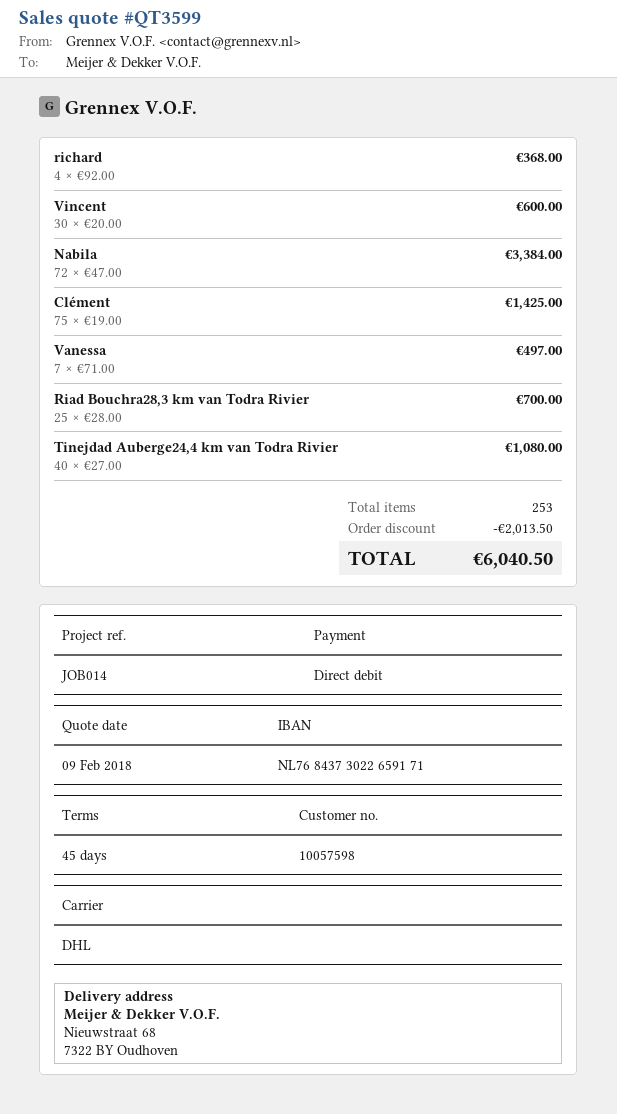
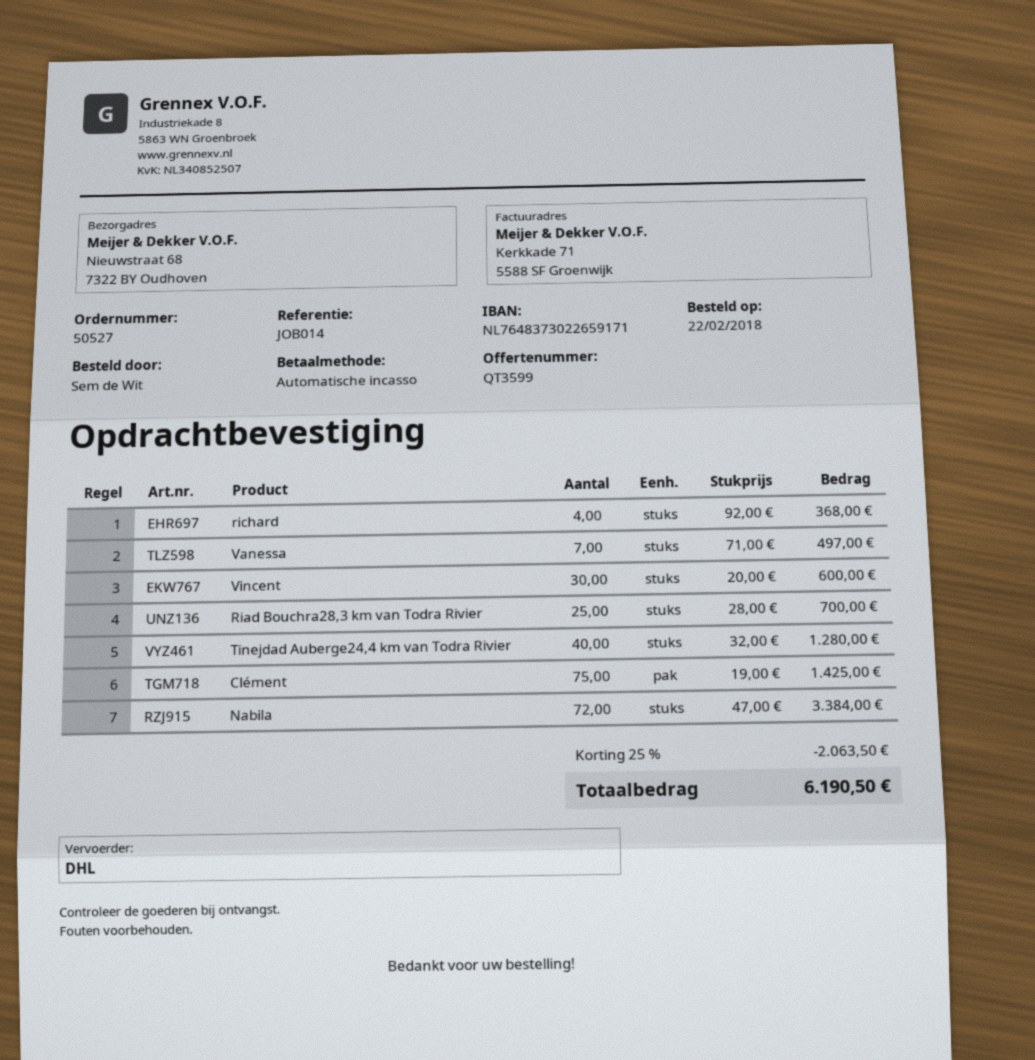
bank account: NL7684373022659171 -> NL7648373022659171
Tinejdad Auberge24,4 km van Todra Rivier: 40 x 27.00 = 1080.00 -> 40 x 32.00 = 1280.00
discount: 2013.50 -> 2063.50
total: 6040.50 -> 6190.50

